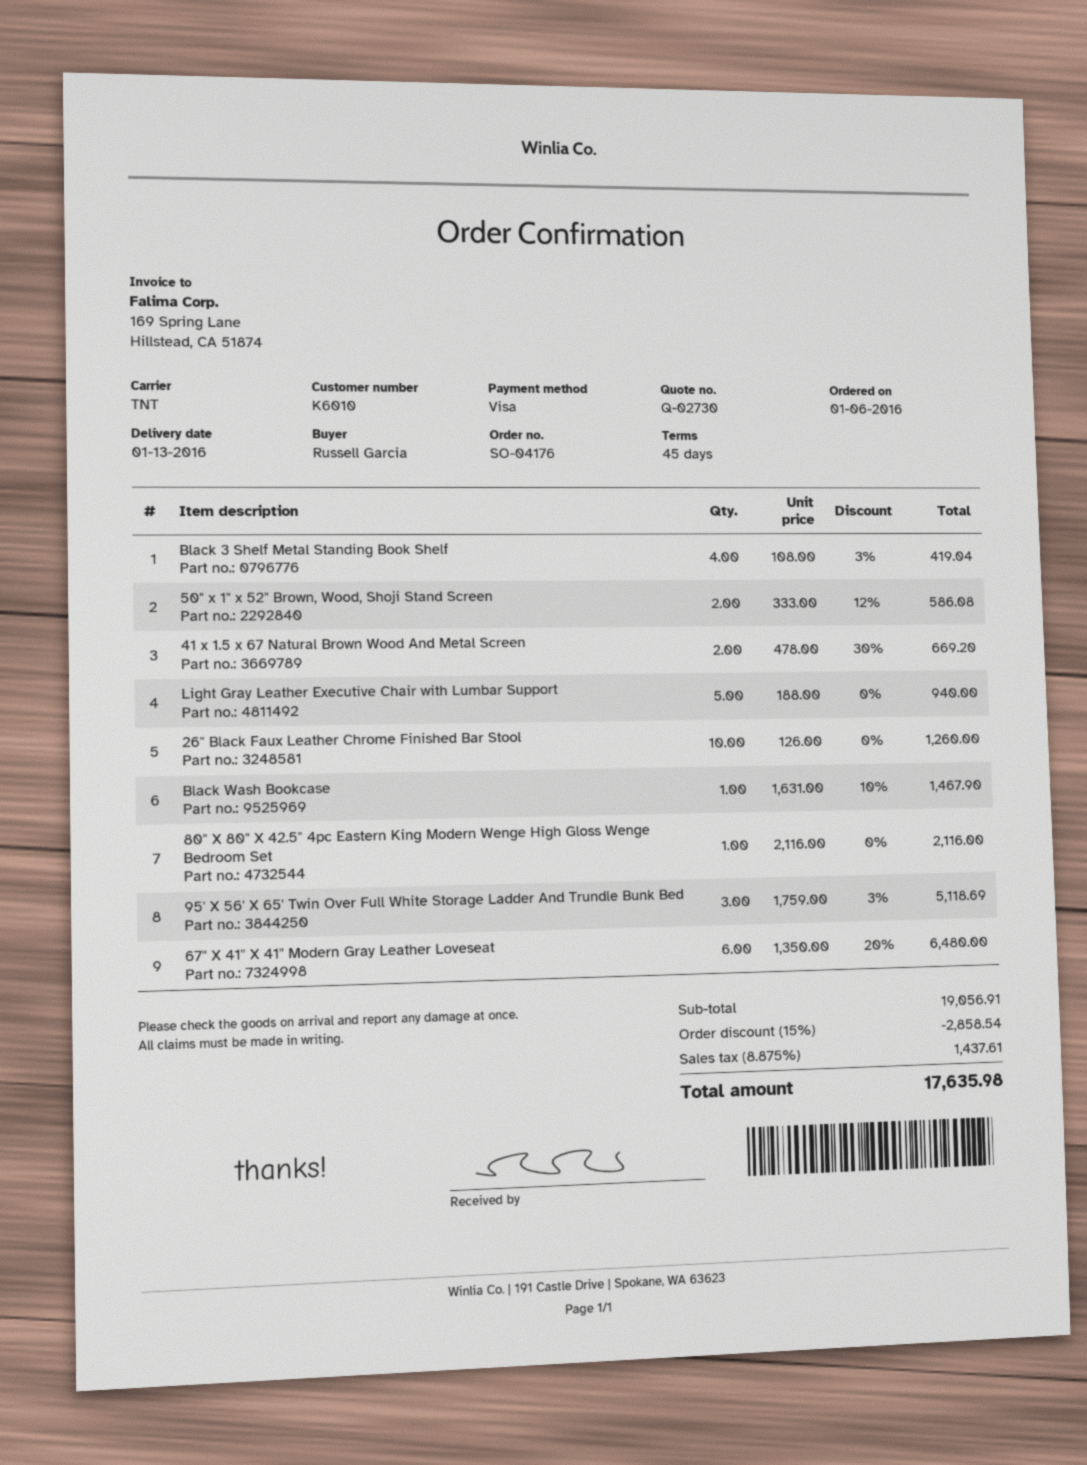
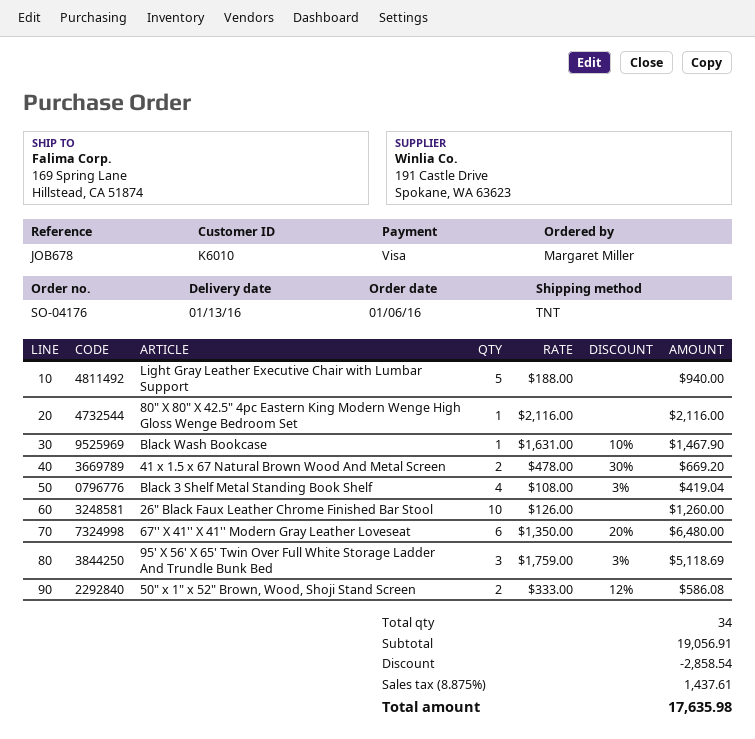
ordered by: Russell Garcia -> Margaret Miller

